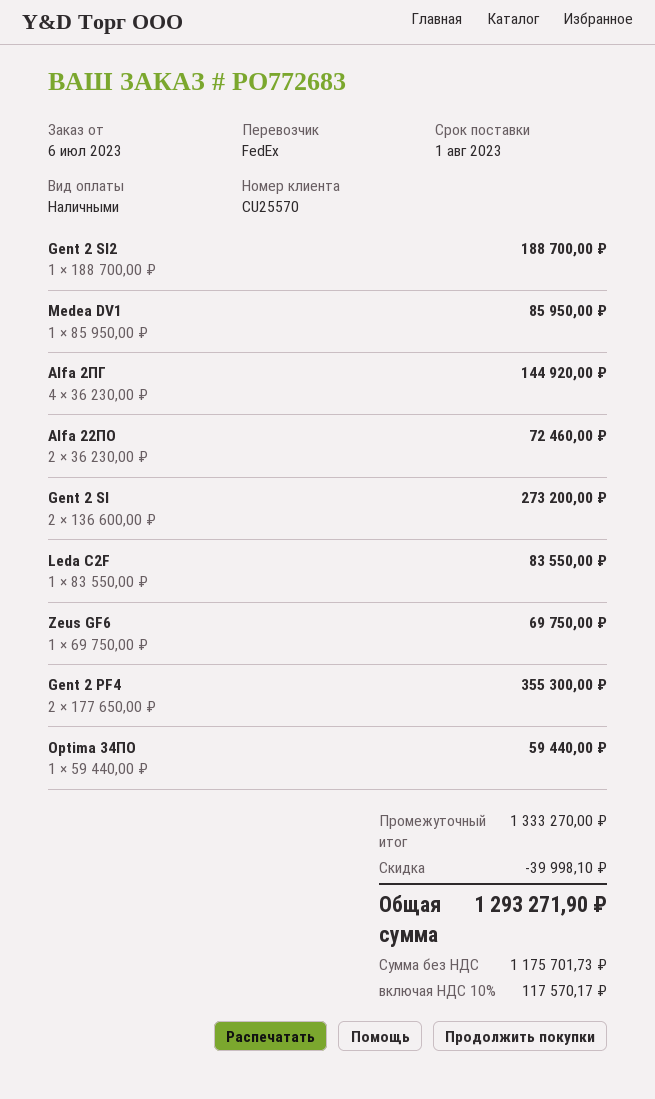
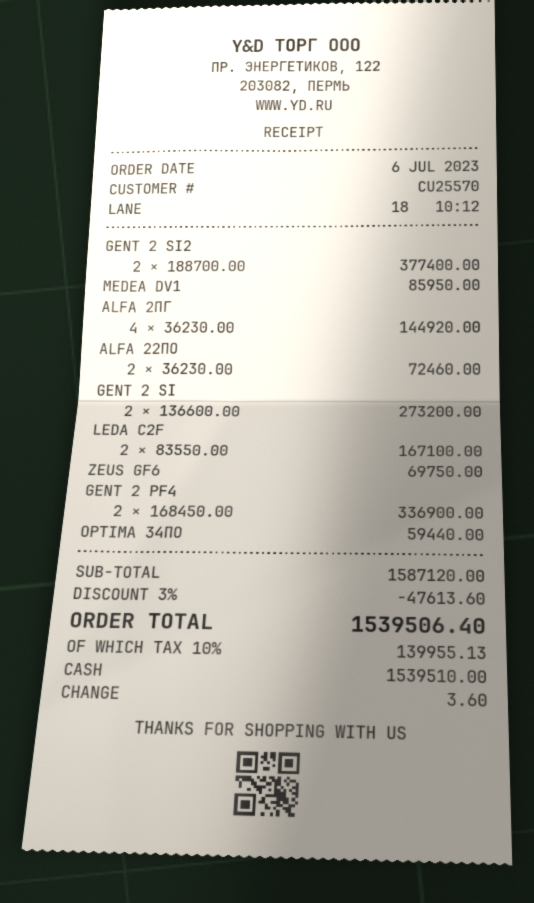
Gent 2 SI2: 1 x 188700.00 = 188700.00 -> 2 x 188700.00 = 377400.00
Leda C2F: 1 x 83550.00 = 83550.00 -> 2 x 83550.00 = 167100.00
Gent 2 PF4: 2 x 177650.00 = 355300.00 -> 2 x 168450.00 = 336900.00
subtotal: 1333270.00 -> 1587120.00
discount: 39998.10 -> 47613.60
tax: 10% = 117570.17 -> 10% = 139955.13
total: 1293271.90 -> 1539506.40

